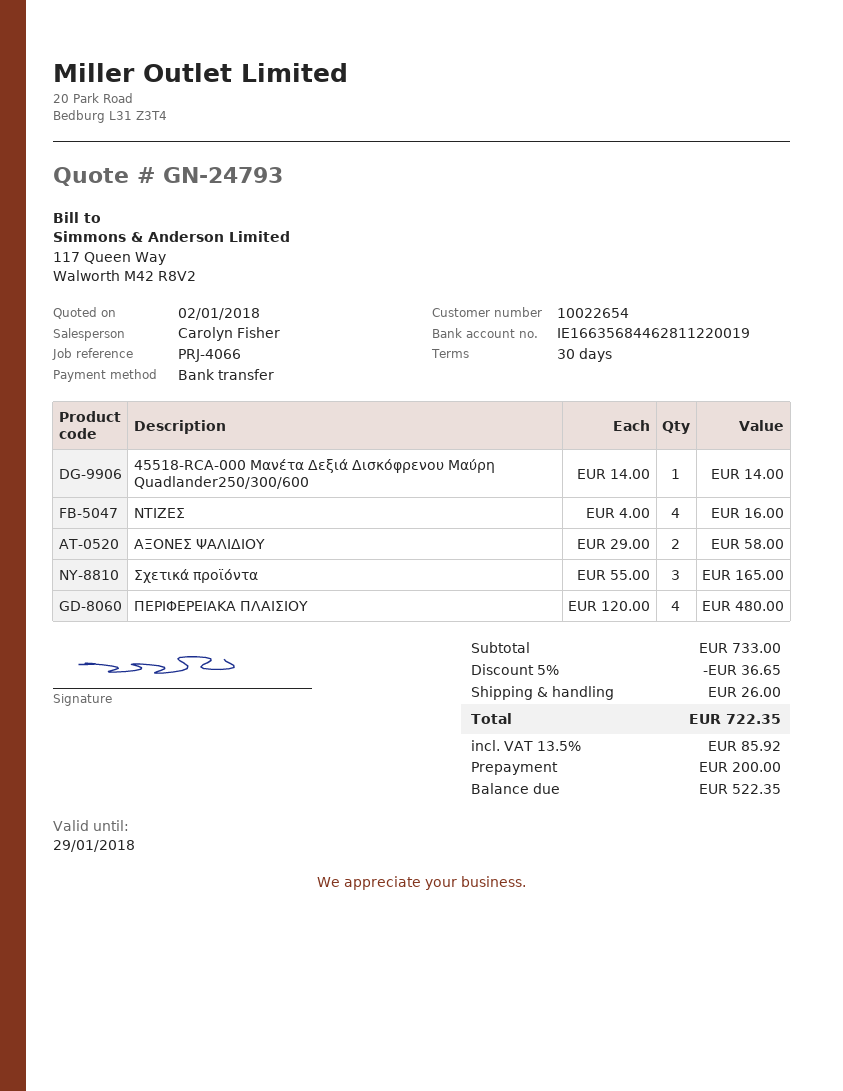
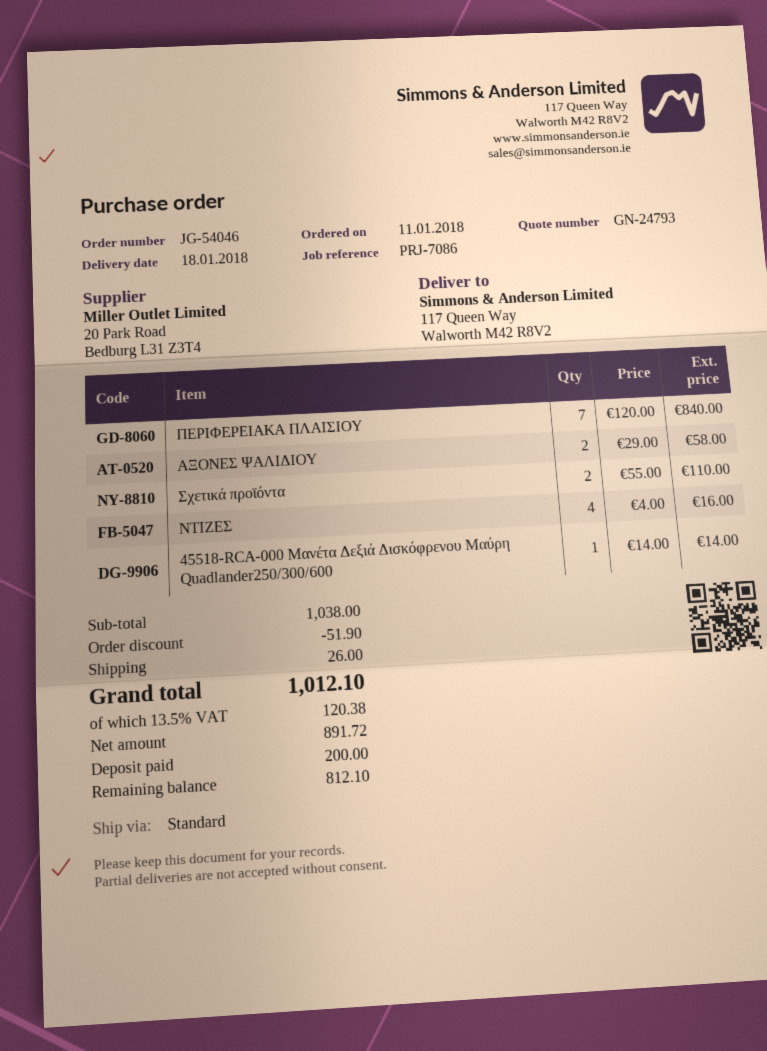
reference: PRJ-4066 -> PRJ-7086
Σχετικά προϊόντα: 3 x 55.00 = 165.00 -> 2 x 55.00 = 110.00
ΠΕΡΙΦΕΡΕΙΑΚΑ ΠΛΑΙΣΙΟΥ: 4 x 120.00 = 480.00 -> 7 x 120.00 = 840.00
subtotal: 733.00 -> 1038.00
discount: 36.65 -> 51.90
tax: 13.5% = 85.92 -> 13.5% = 120.38
total: 722.35 -> 1012.10
balance: 522.35 -> 812.10

